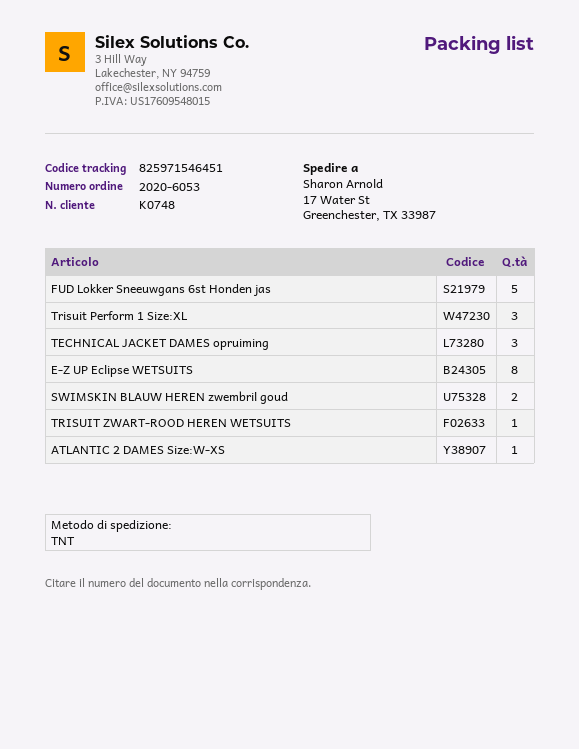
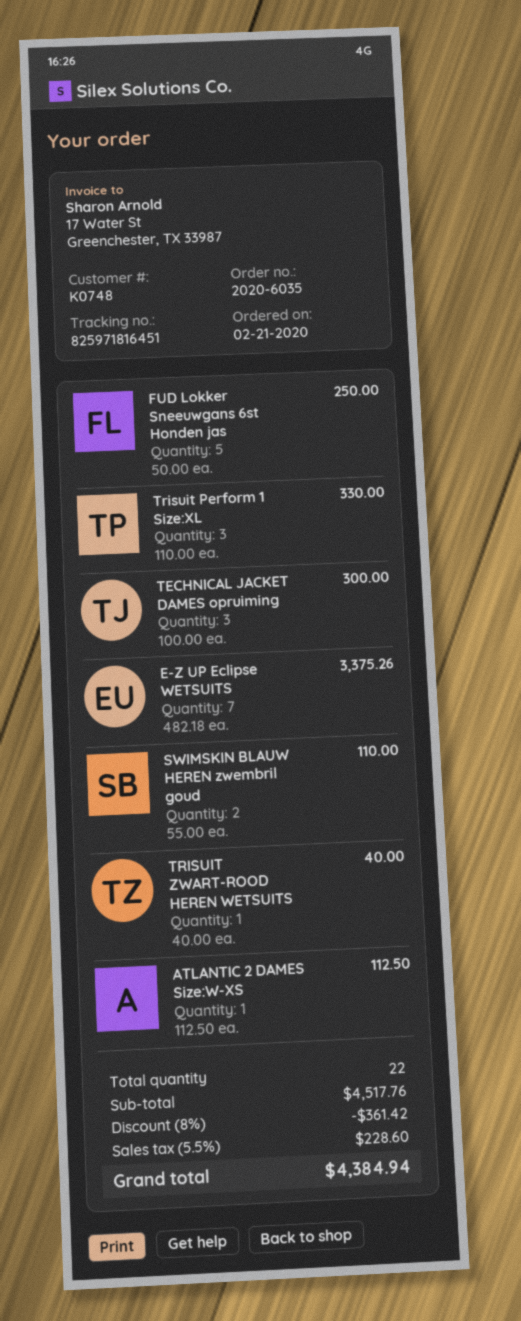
order number: 2020-6053 -> 2020-6035
tracking number: 825971546451 -> 825971816451
E-Z UP Eclipse WETSUITS: 8 -> 7

